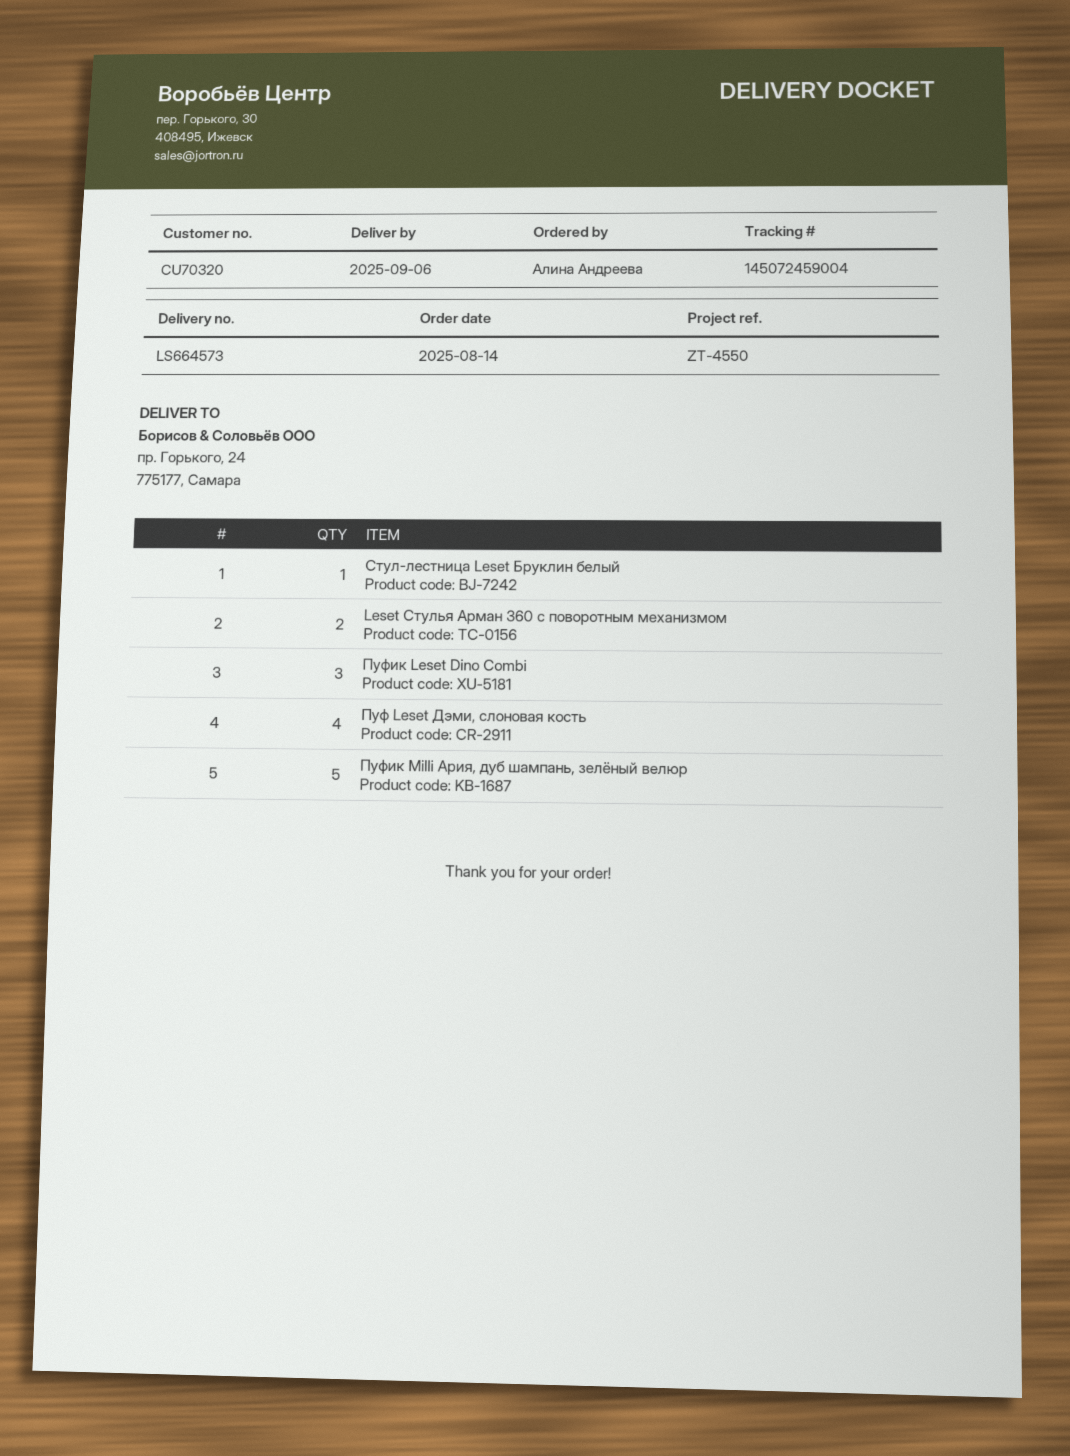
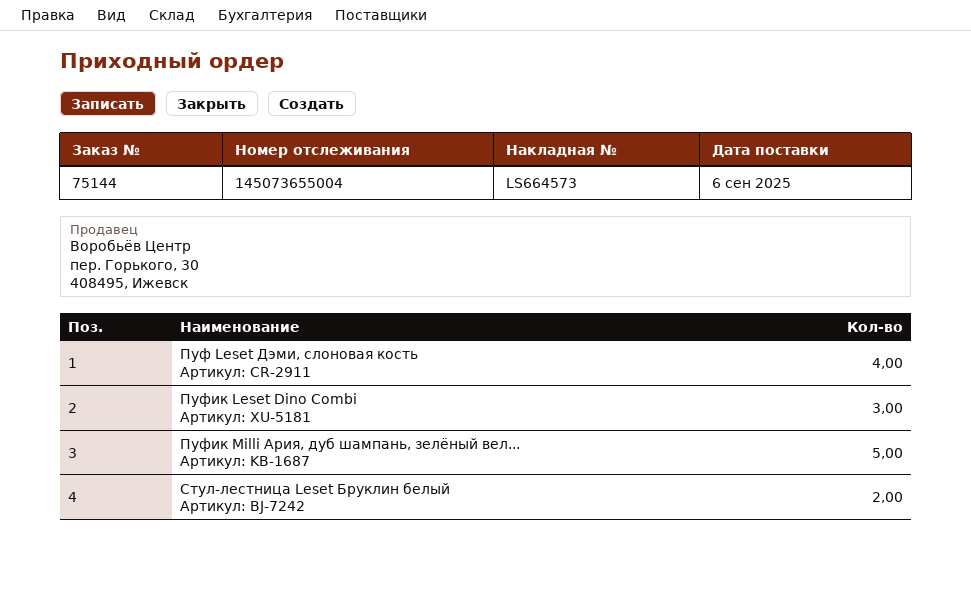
tracking number: 145072459004 -> 145073655004
Стул-лестница Leset Бруклин белый: 1 -> 2
Leset Стулья Арман 360 с поворотным механизмом: 2 -> none

